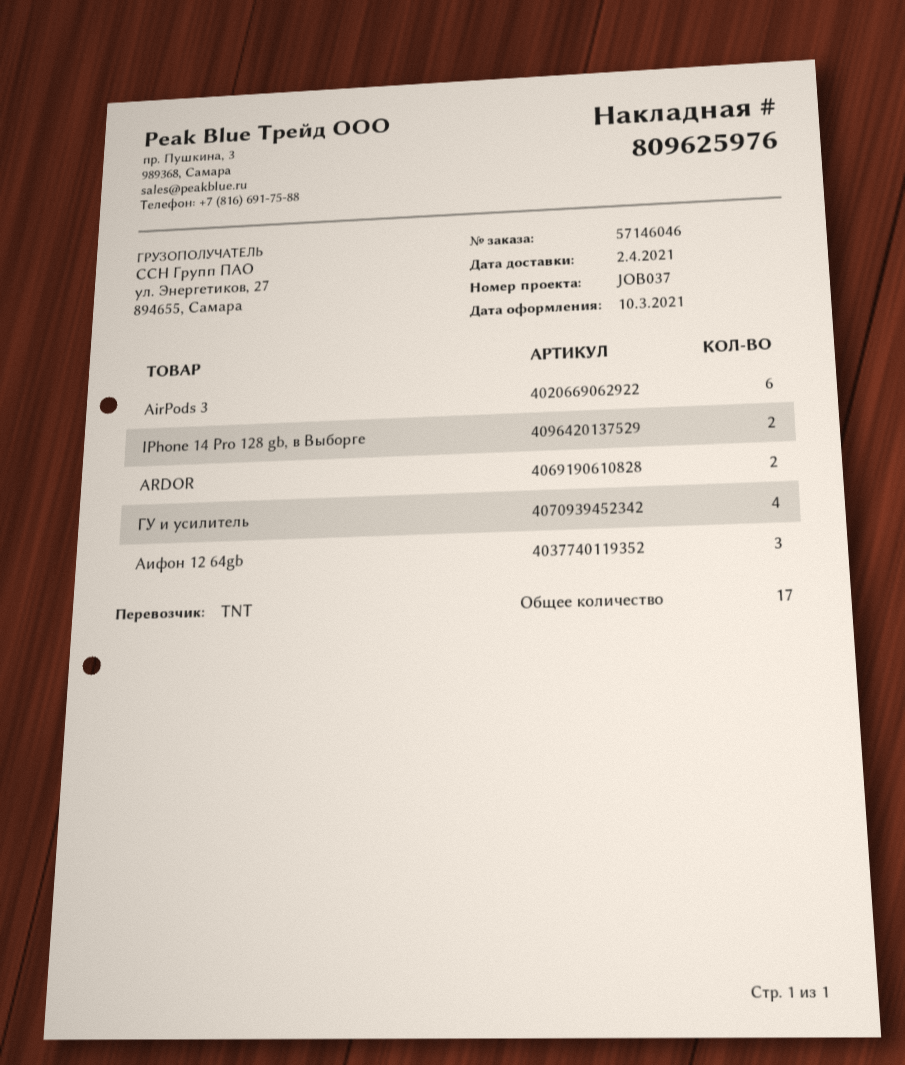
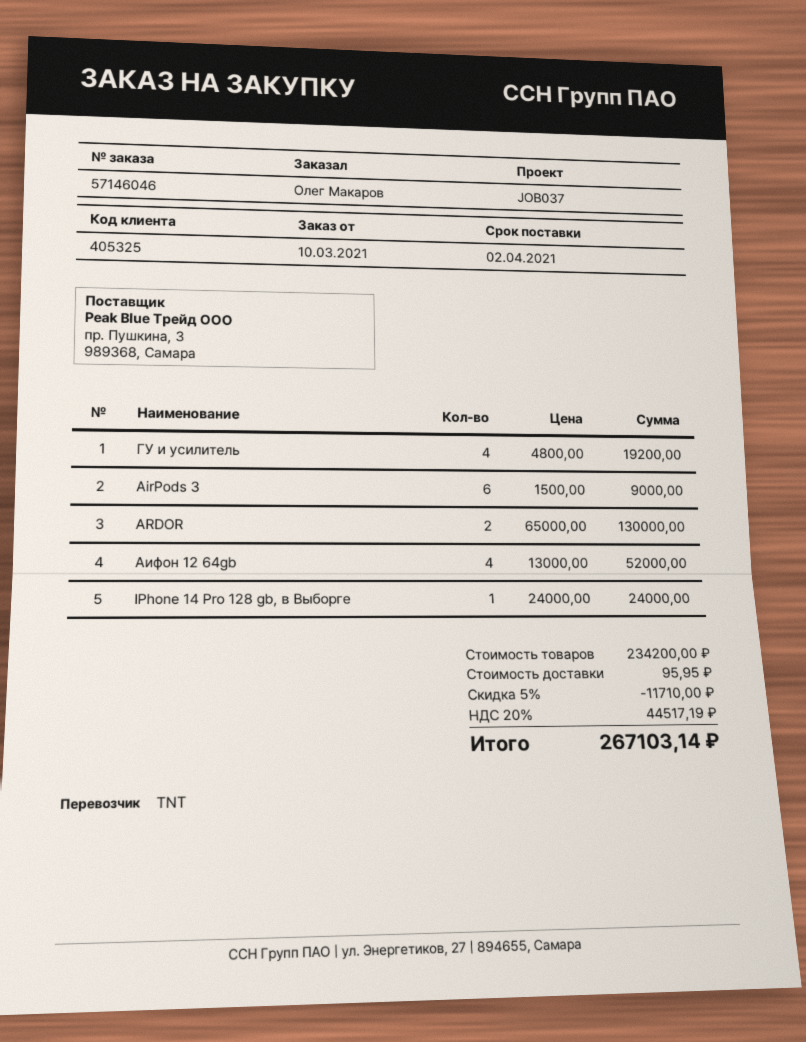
IPhone 14 Pro 128 gb, в Выборге: 2 -> 1
Аифон 12 64gb: 3 -> 4

